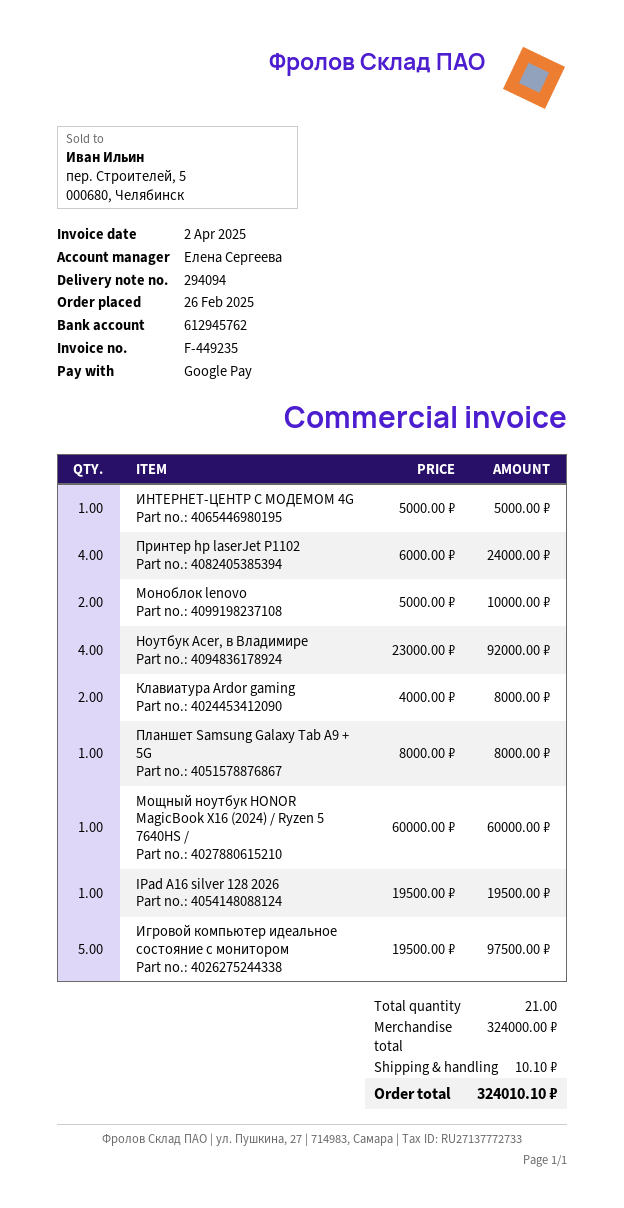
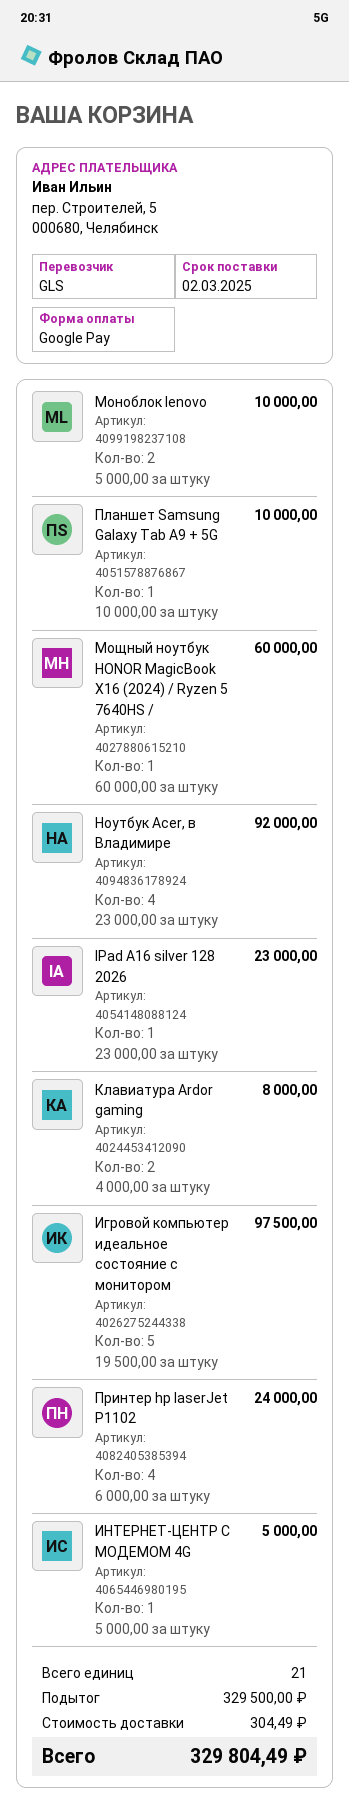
Планшет Samsung Galaxy Tab A9 + 5G: 1 x 8000.00 = 8000.00 -> 1 x 10000.00 = 10000.00
IPad A16 silver 128 2026: 1 x 19500.00 = 19500.00 -> 1 x 23000.00 = 23000.00
subtotal: 324000.00 -> 329500.00
shipping: 10.10 -> 304.49
total: 324010.10 -> 329804.49

